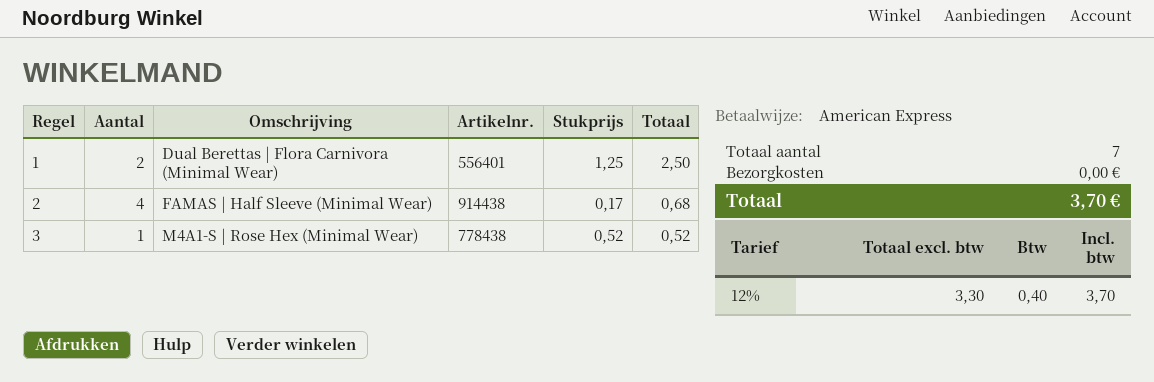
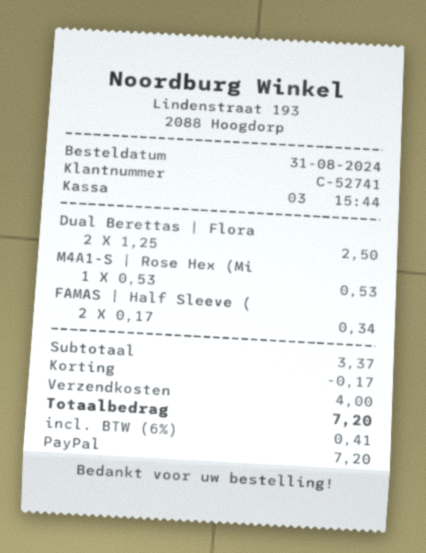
payment method: American Express -> PayPal
FAMAS | Half Sleeve (Minimal Wear): 4 x 0.17 = 0.68 -> 2 x 0.17 = 0.34
M4A1-S | Rose Hex (Minimal Wear): 1 x 0.52 = 0.52 -> 1 x 0.53 = 0.53
discount: none -> 0.17
shipping: 0.00 -> 4.00
tax: 12% = 0.40 -> 6% = 0.41
total: 3.70 -> 7.20

